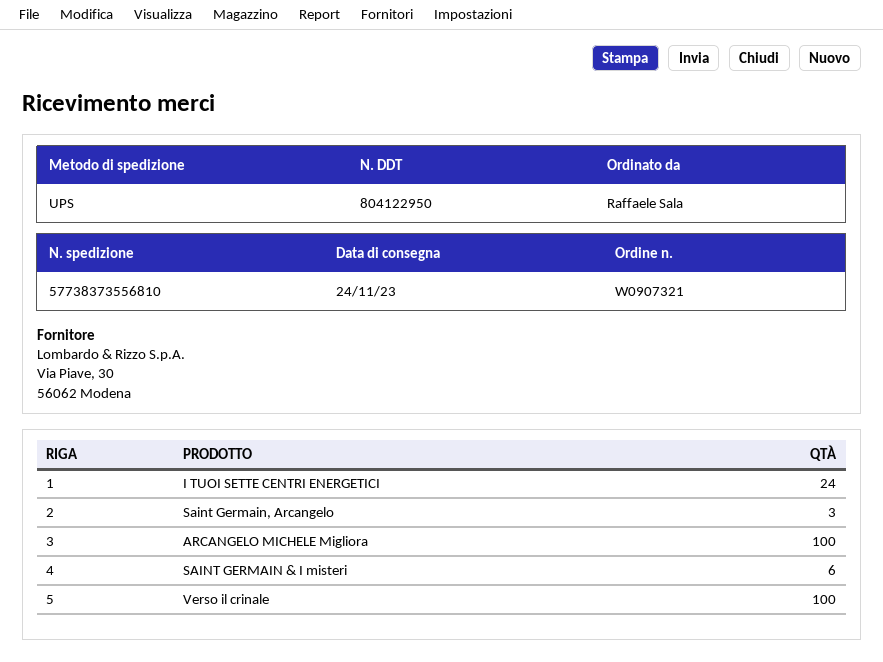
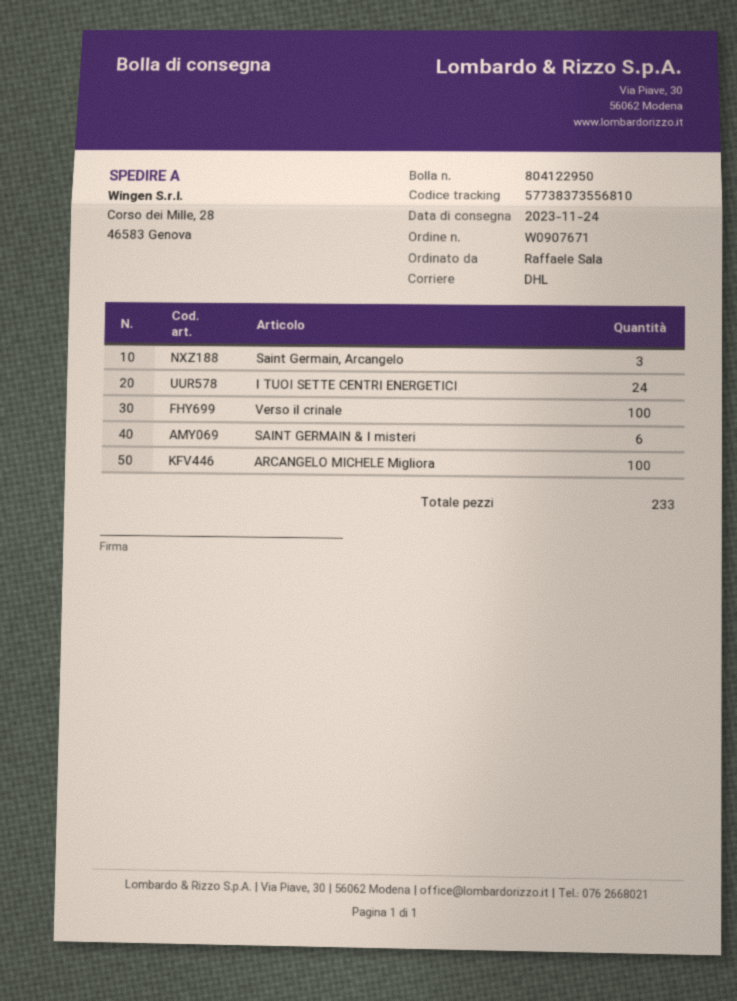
order number: W0907321 -> W0907671
shipping method: UPS -> DHL

